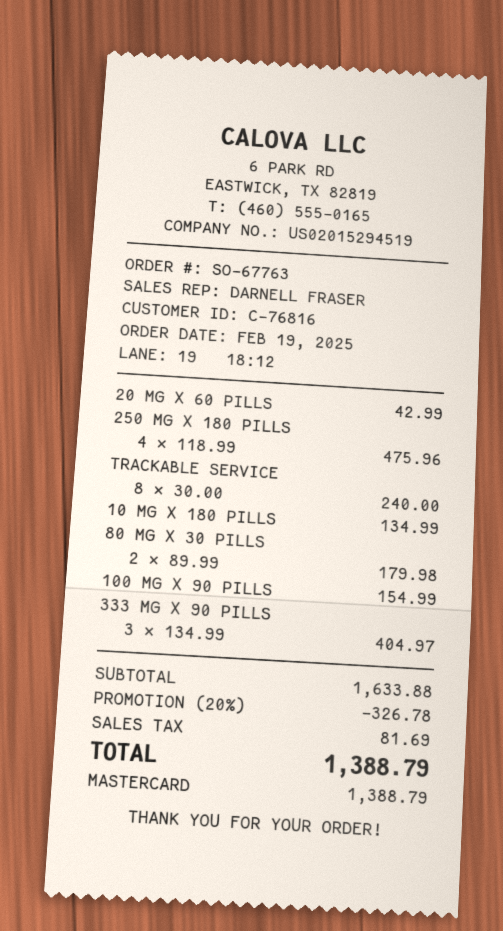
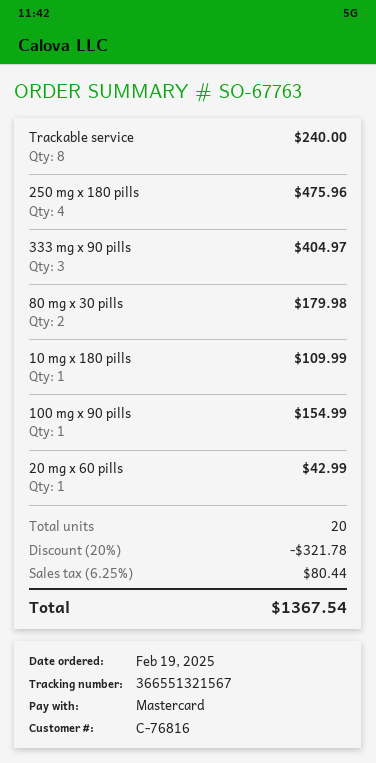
10 MG X 180 PILLS: 1 for 134.99 -> 1 for 109.99
discount: 20% = 326.78 -> 20% = 321.78
tax: 81.69 -> 80.44
total: 1388.79 -> 1367.54

